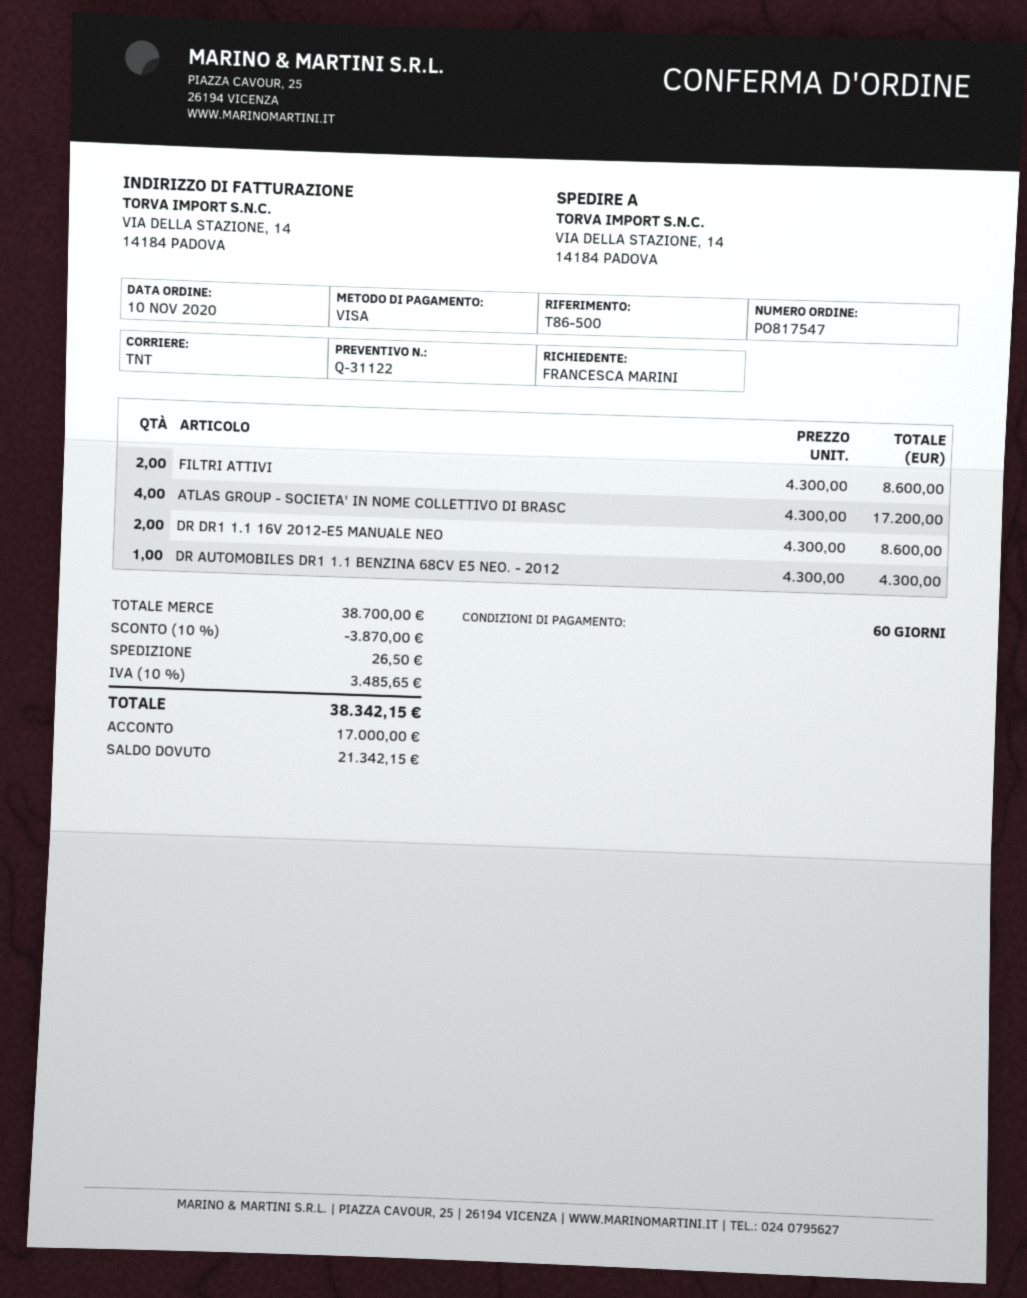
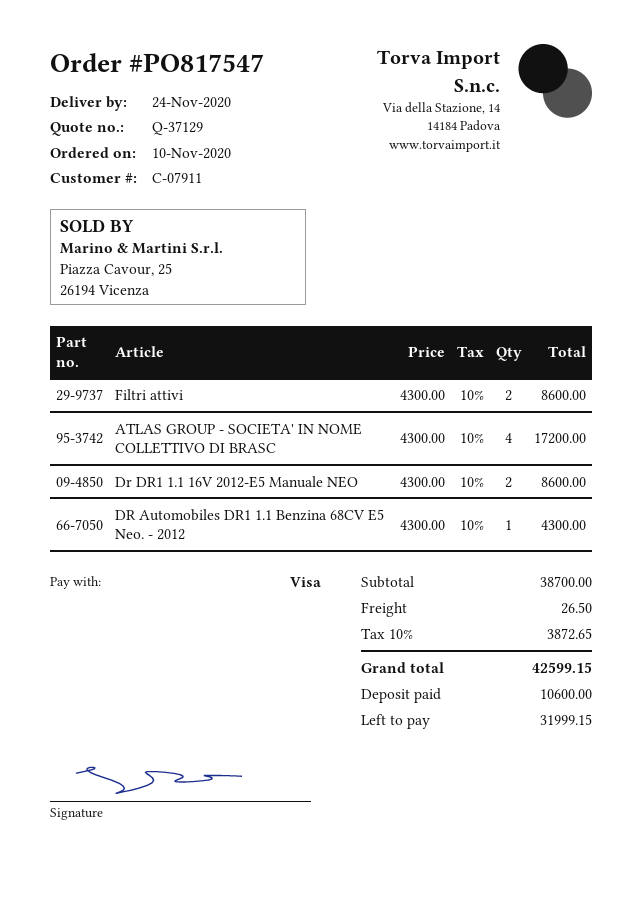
quote number: Q-31122 -> Q-37129
discount: 10% = 3870.00 -> none
tax: 10% = 3485.65 -> 10% = 3872.65
total: 38342.15 -> 42599.15
deposit: 17000.00 -> 10600.00
balance: 21342.15 -> 31999.15

